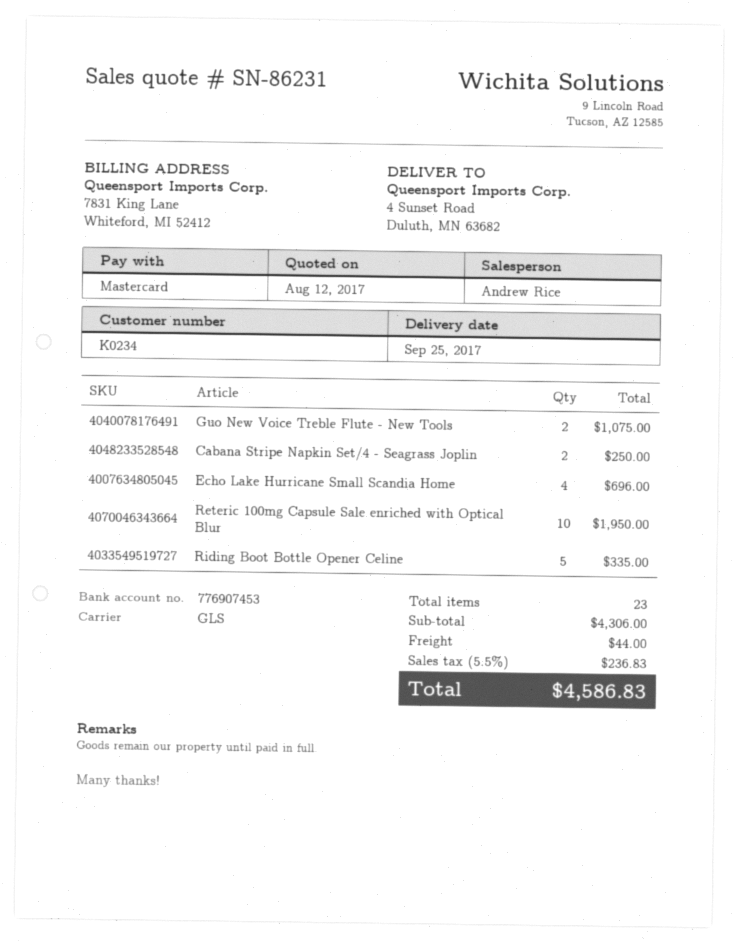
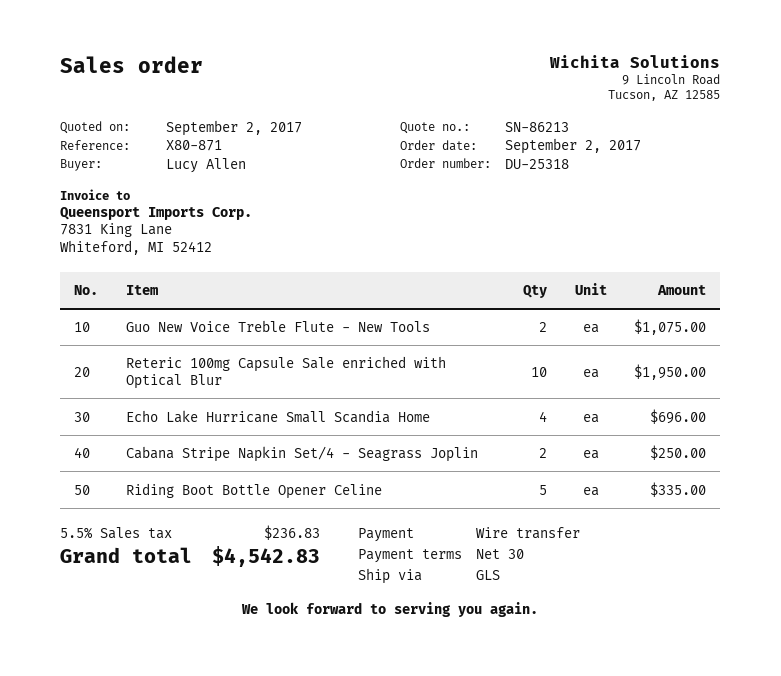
quote number: SN-86231 -> SN-86213
quote date: 2017-08-12 -> 2017-09-02
payment method: Mastercard -> bank transfer
shipping: 44.00 -> none
total: 4586.83 -> 4542.83

